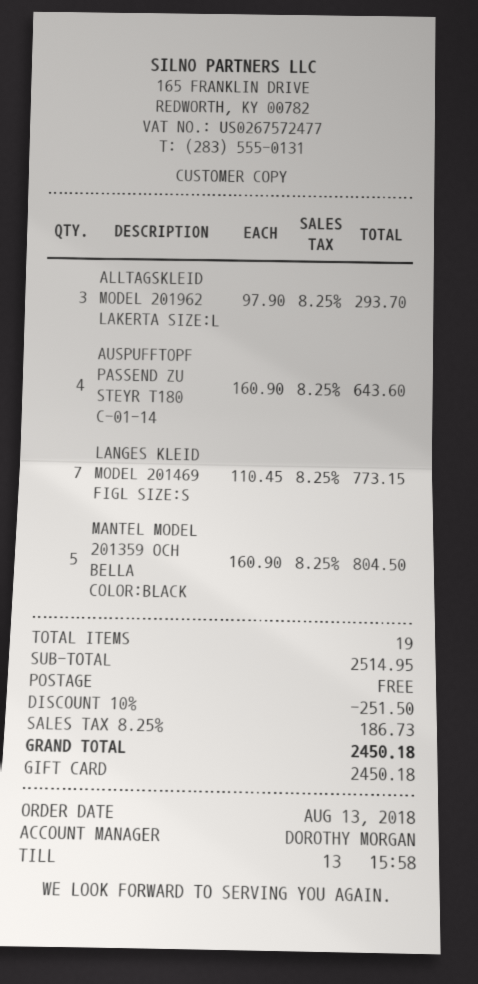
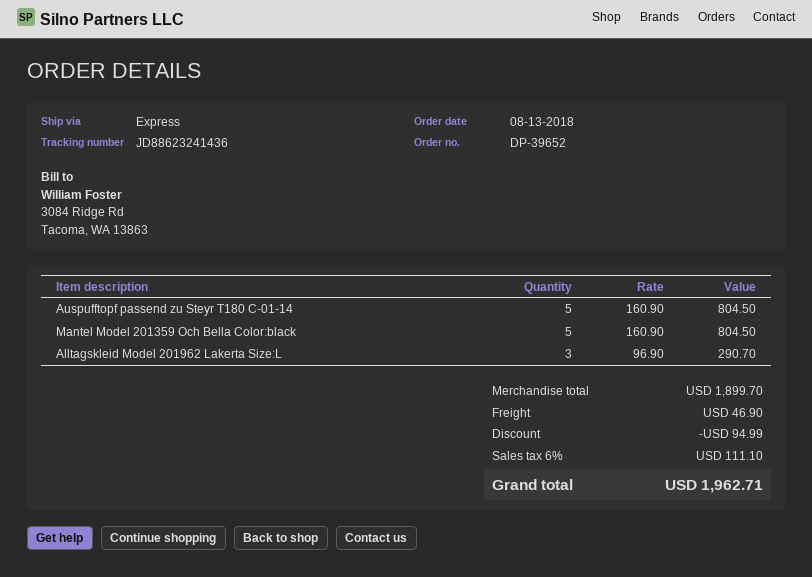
ALLTAGSKLEID MODEL 201962 LAKERTA SIZE:L: 3 x 97.90 = 293.70 -> 3 x 96.90 = 290.70
AUSPUFFTOPF PASSEND ZU STEYR T180 C-01-14: 4 x 160.90 = 643.60 -> 5 x 160.90 = 804.50
LANGES KLEID MODEL 201469 FIGL SIZE:S: 7 x 110.45 = 773.15 -> none
subtotal: 2514.95 -> 1899.70
discount: 251.50 -> 94.99
shipping: 0.00 -> 46.90
tax: 8.25% = 186.73 -> 6% = 111.10
total: 2450.18 -> 1962.71

